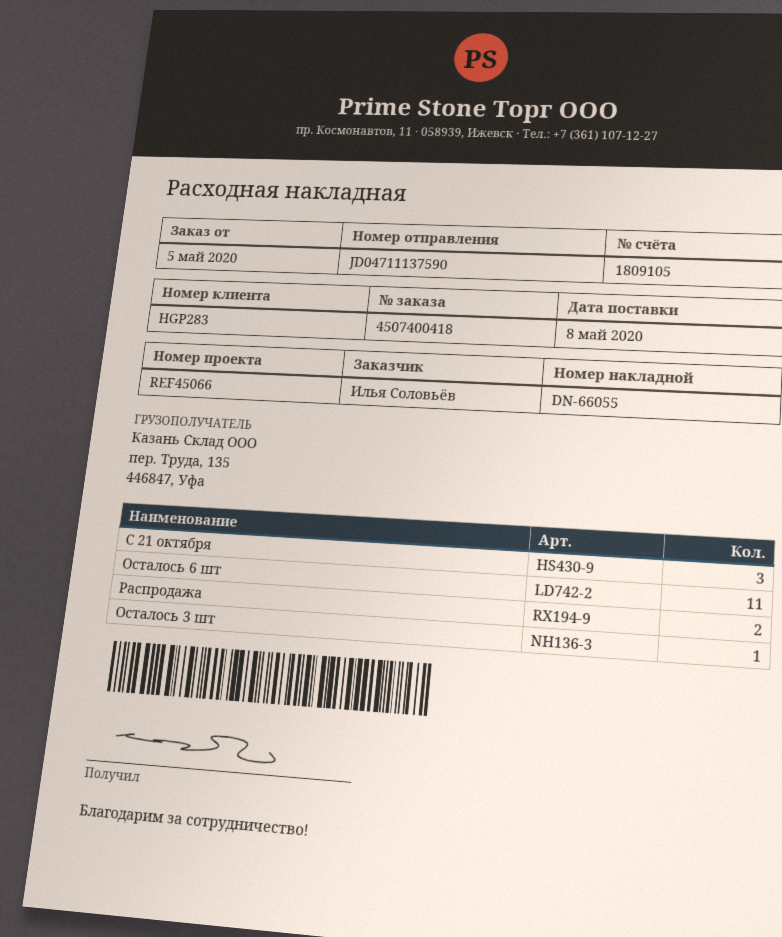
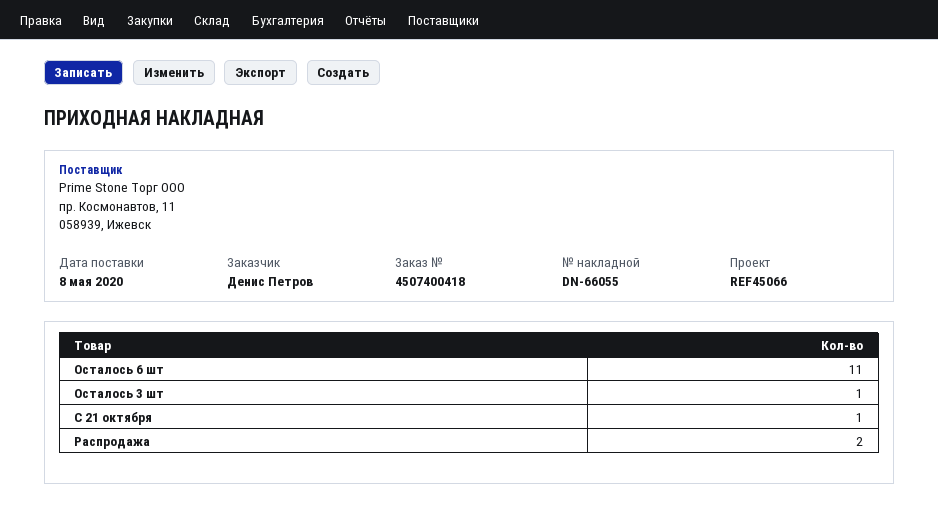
ordered by: Илья Соловьёв -> Денис Петров
С 21 октября: 3 -> 1

